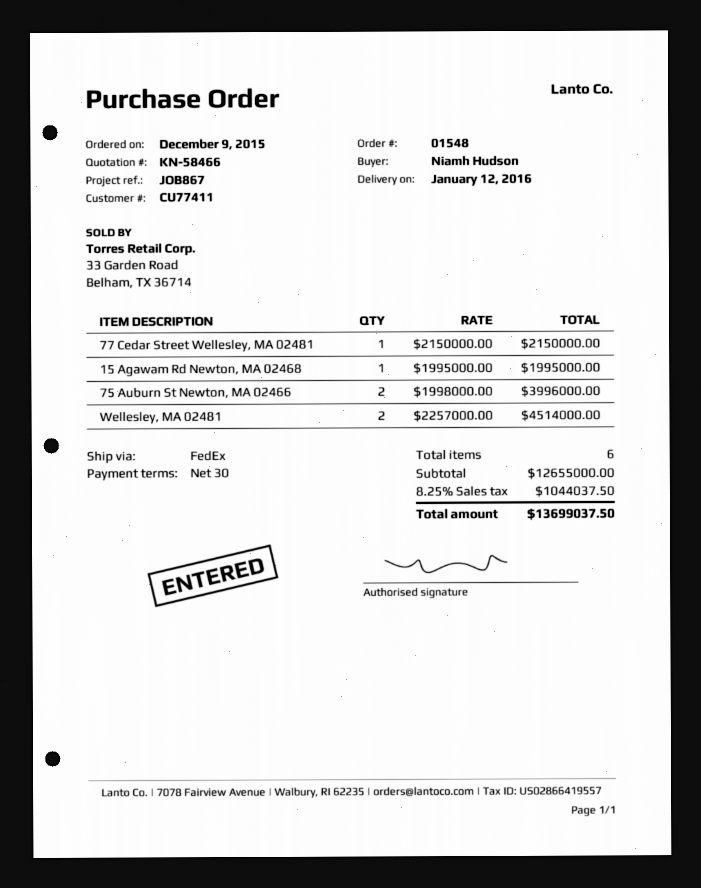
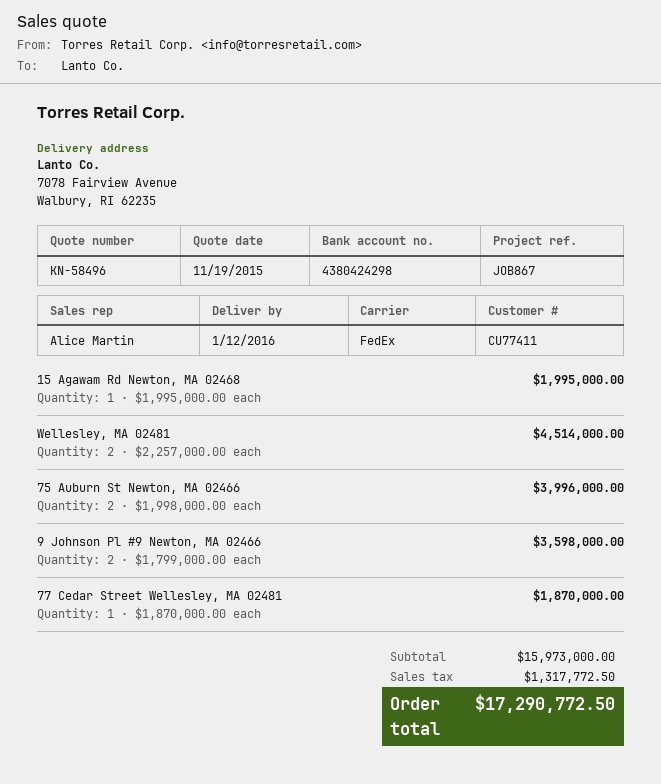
quote number: KN-58466 -> KN-58496
77 Cedar Street Wellesley, MA 02481: 1 x 2150000.00 = 2150000.00 -> 1 x 1870000.00 = 1870000.00
9 Johnson Pl #9 Newton, MA 02466: none -> 2 x 1799000.00 = 3598000.00
subtotal: 12655000.00 -> 15973000.00
tax: 1044037.50 -> 1317772.50
total: 13699037.50 -> 17290772.50

